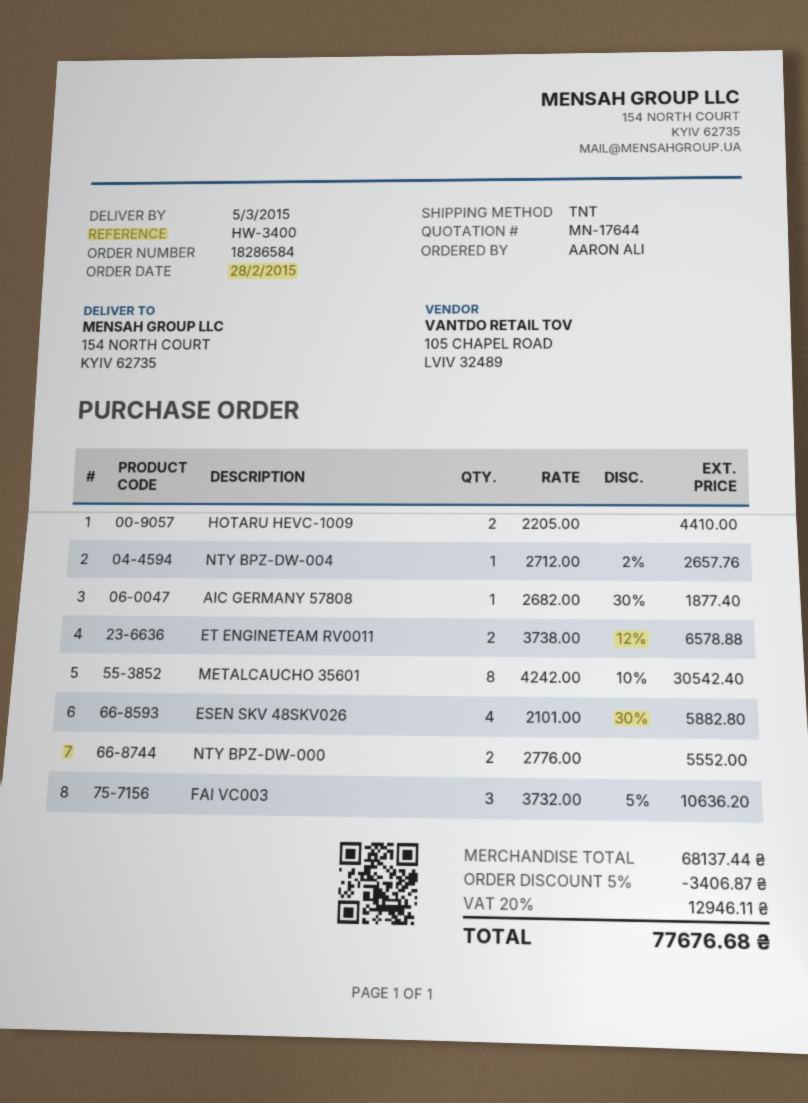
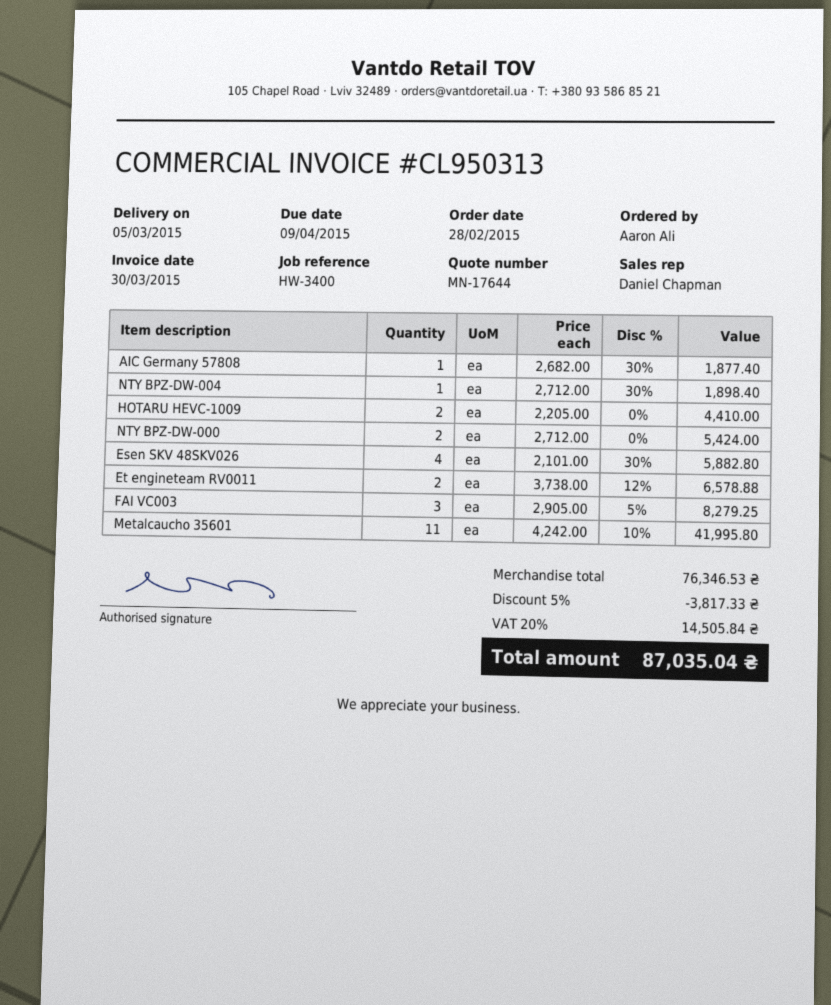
NTY BPZ-DW-004: 1 x 2712.00 - 2% = 2657.76 -> 1 x 2712.00 - 30% = 1898.40
METALCAUCHO 35601: 8 x 4242.00 - 10% = 30542.40 -> 11 x 4242.00 - 10% = 41995.80
NTY BPZ-DW-000: 2 x 2776.00 = 5552.00 -> 2 x 2712.00 = 5424.00
FAI VC003: 3 x 3732.00 - 5% = 10636.20 -> 3 x 2905.00 - 5% = 8279.25
subtotal: 68137.44 -> 76346.53
discount: 5% = 3406.87 -> 5% = 3817.33
tax: 20% = 12946.11 -> 20% = 14505.84
total: 77676.68 -> 87035.04

